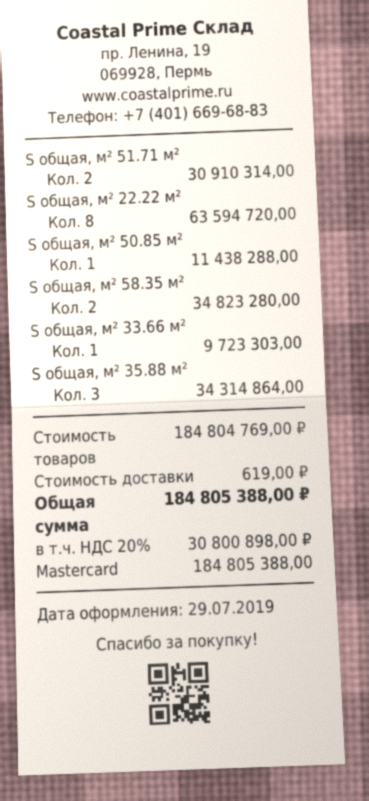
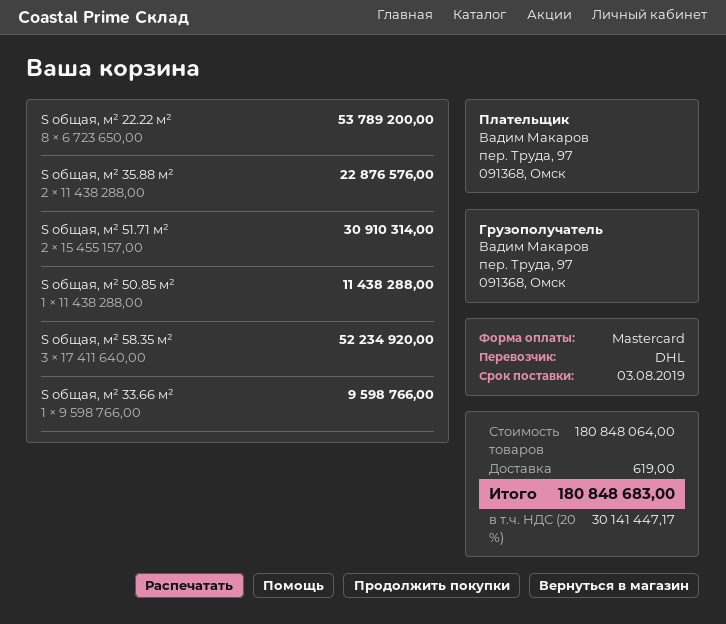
S общая, м² 22.22 м²: 8 for 63594720.00 -> 8 for 53789200.00
S общая, м² 58.35 м²: 2 for 34823280.00 -> 3 for 52234920.00
S общая, м² 33.66 м²: 1 for 9723303.00 -> 1 for 9598766.00
S общая, м² 35.88 м²: 3 for 34314864.00 -> 2 for 22876576.00
subtotal: 184804769.00 -> 180848064.00
tax: 20% = 30800898.00 -> 20% = 30141447.17
total: 184805388.00 -> 180848683.00

